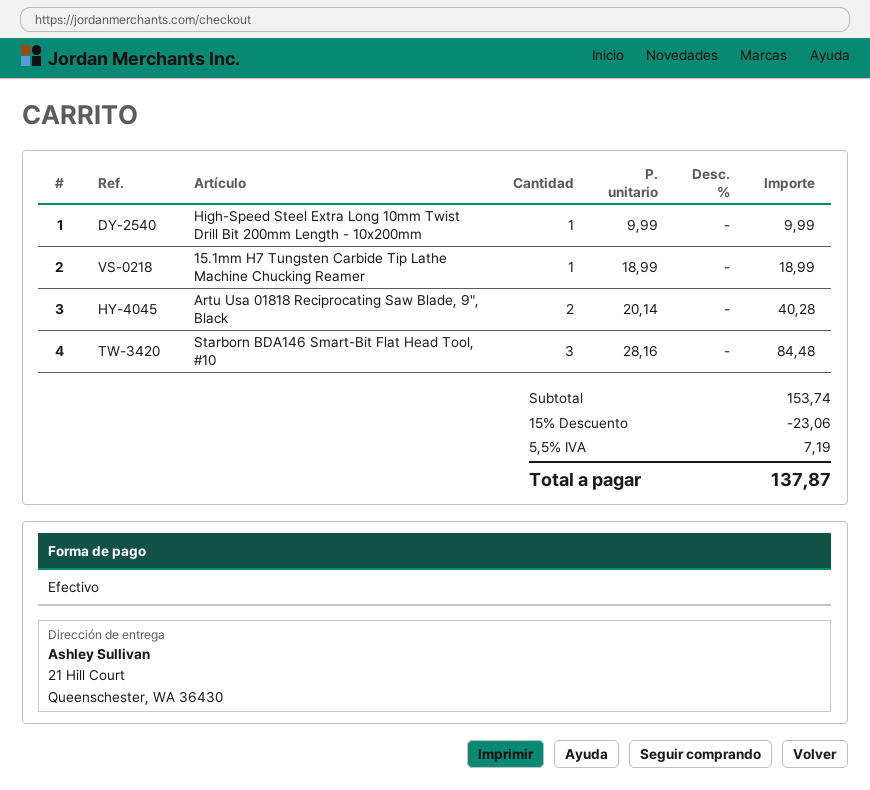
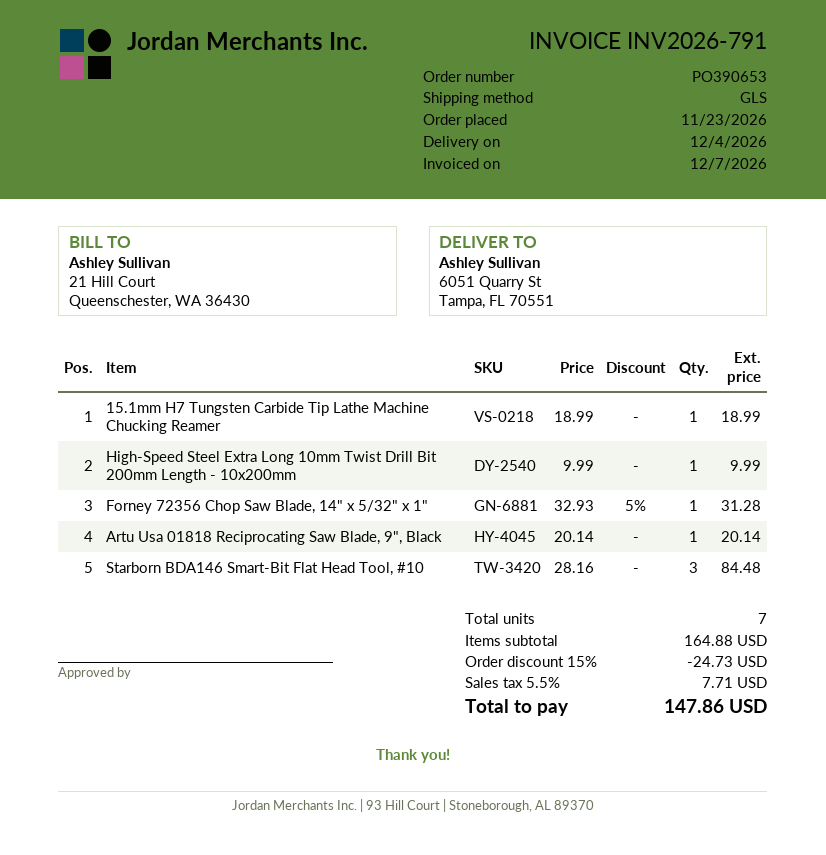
ship to: 21 Hill Court, Queenschester, WA 36430 -> 6051 Quarry St, Tampa, FL 70551
Artu Usa 01818 Reciprocating Saw Blade, 9", Black: 2 x 20.14 = 40.28 -> 1 x 20.14 = 20.14
Forney 72356 Chop Saw Blade, 14" x 5/32" x 1": none -> 1 x 32.93 - 5% = 31.28
subtotal: 153.74 -> 164.88
discount: 15% = 23.06 -> 15% = 24.73
tax: 5.5% = 7.19 -> 5.5% = 7.71
total: 137.87 -> 147.86

